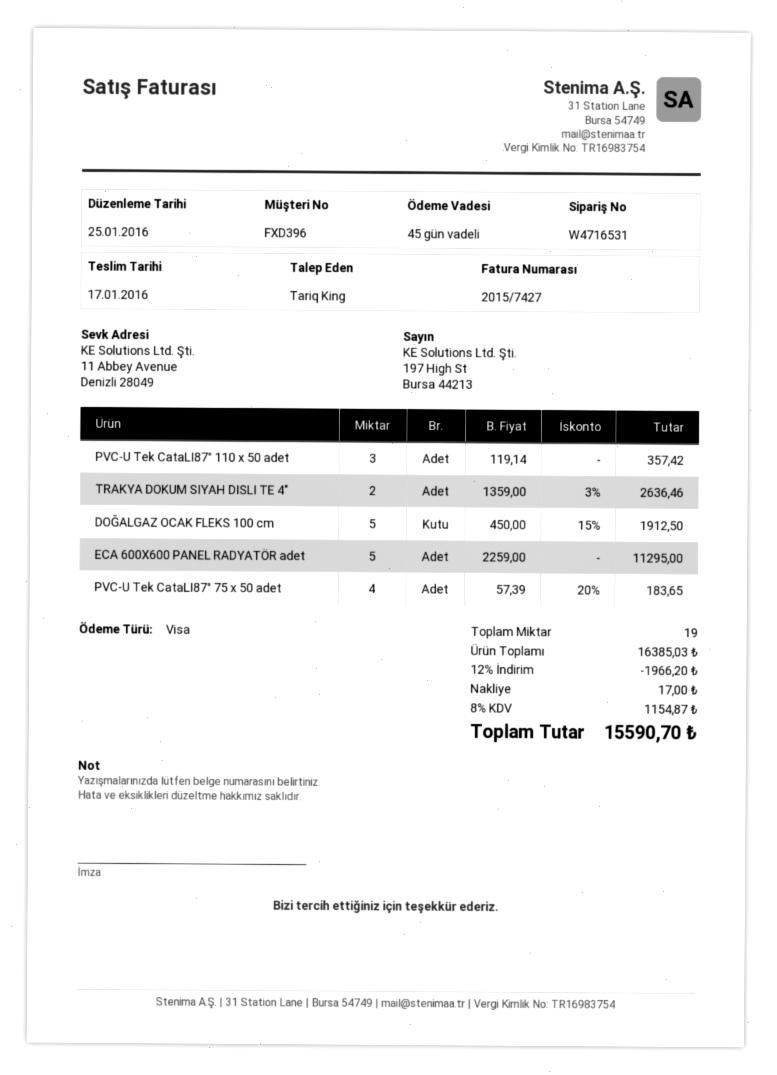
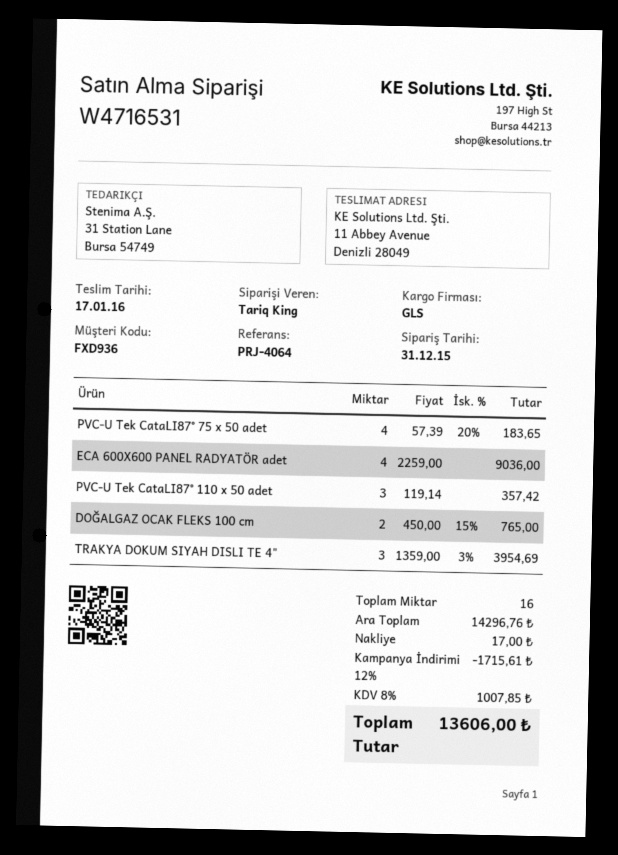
customer number: FXD396 -> FXD936
TRAKYA DOKUM SIYAH DISLI TE 4": 2 x 1359.00 - 3% = 2636.46 -> 3 x 1359.00 - 3% = 3954.69
DOĞALGAZ OCAK FLEKS 100 cm: 5 x 450.00 - 15% = 1912.50 -> 2 x 450.00 - 15% = 765.00
ECA 600X600 PANEL RADYATÖR adet: 5 x 2259.00 = 11295.00 -> 4 x 2259.00 = 9036.00
total quantity: 19 -> 16
subtotal: 16385.03 -> 14296.76
discount: 12% = 1966.20 -> 12% = 1715.61
tax: 8% = 1154.87 -> 8% = 1007.85
total: 15590.70 -> 13606.00

